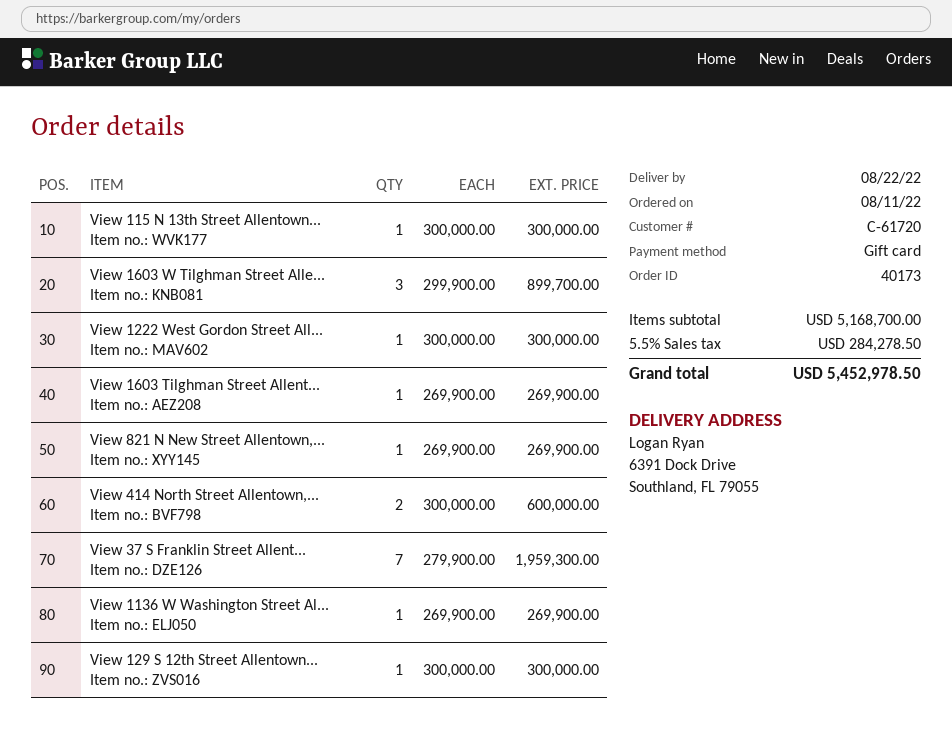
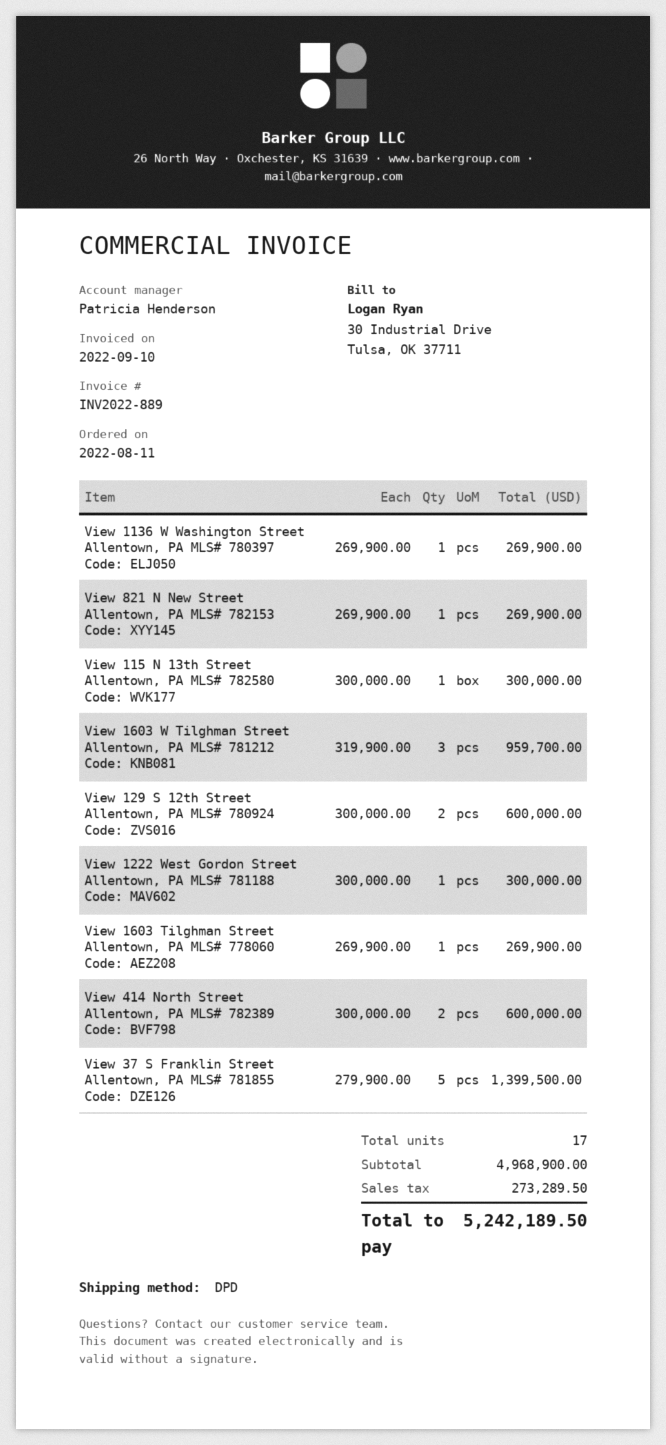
View 1603 W Tilghman Street Alle...: 3 x 299900.00 = 899700.00 -> 3 x 319900.00 = 959700.00
View 37 S Franklin Street Allent...: 7 x 279900.00 = 1959300.00 -> 5 x 279900.00 = 1399500.00
View 129 S 12th Street Allentown...: 1 x 300000.00 = 300000.00 -> 2 x 300000.00 = 600000.00
subtotal: 5168700.00 -> 4968900.00
tax: 284278.50 -> 273289.50
total: 5452978.50 -> 5242189.50

